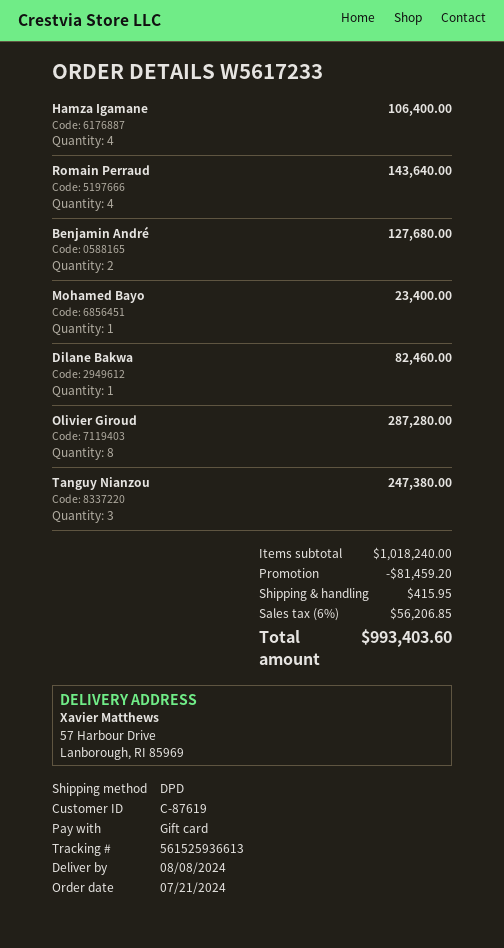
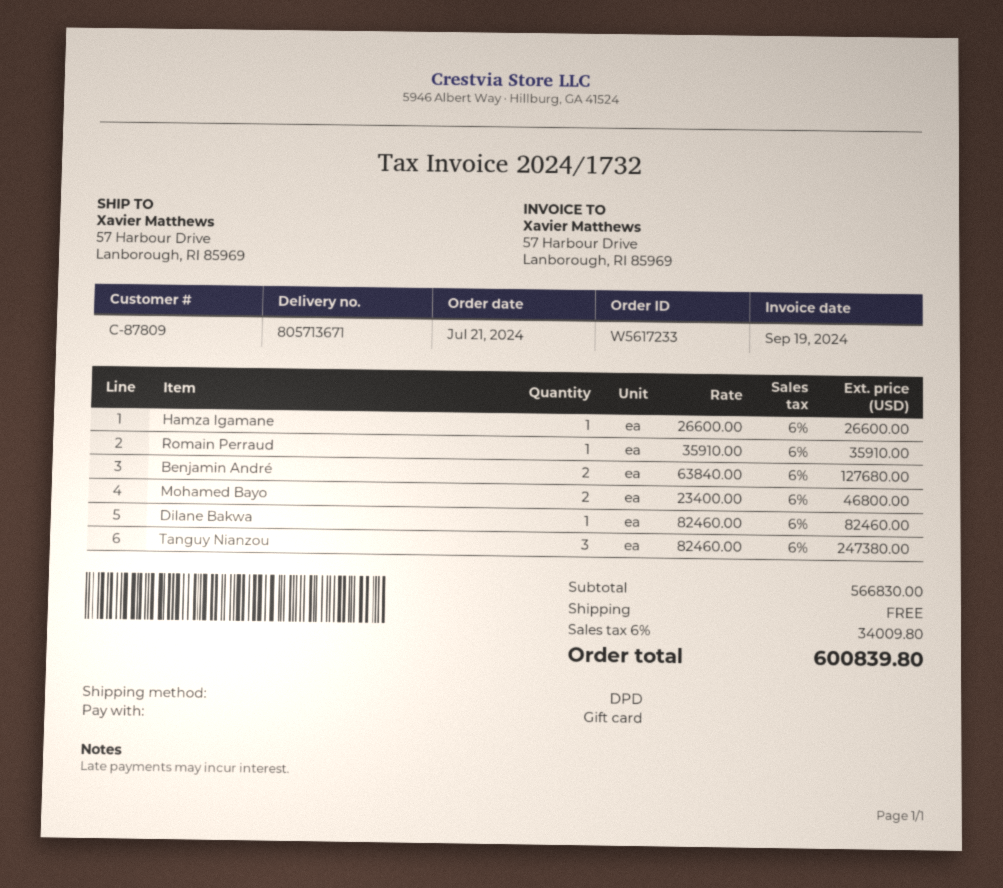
customer number: C-87619 -> C-87809
Hamza Igamane: 4 for 106400.00 -> 1 for 26600.00
Romain Perraud: 4 for 143640.00 -> 1 for 35910.00
Mohamed Bayo: 1 for 23400.00 -> 2 for 46800.00
Olivier Giroud: 8 for 287280.00 -> none
subtotal: 1018240.00 -> 566830.00
discount: 81459.20 -> none
shipping: 415.95 -> 0.00
tax: 6% = 56206.85 -> 6% = 34009.80
total: 993403.60 -> 600839.80

